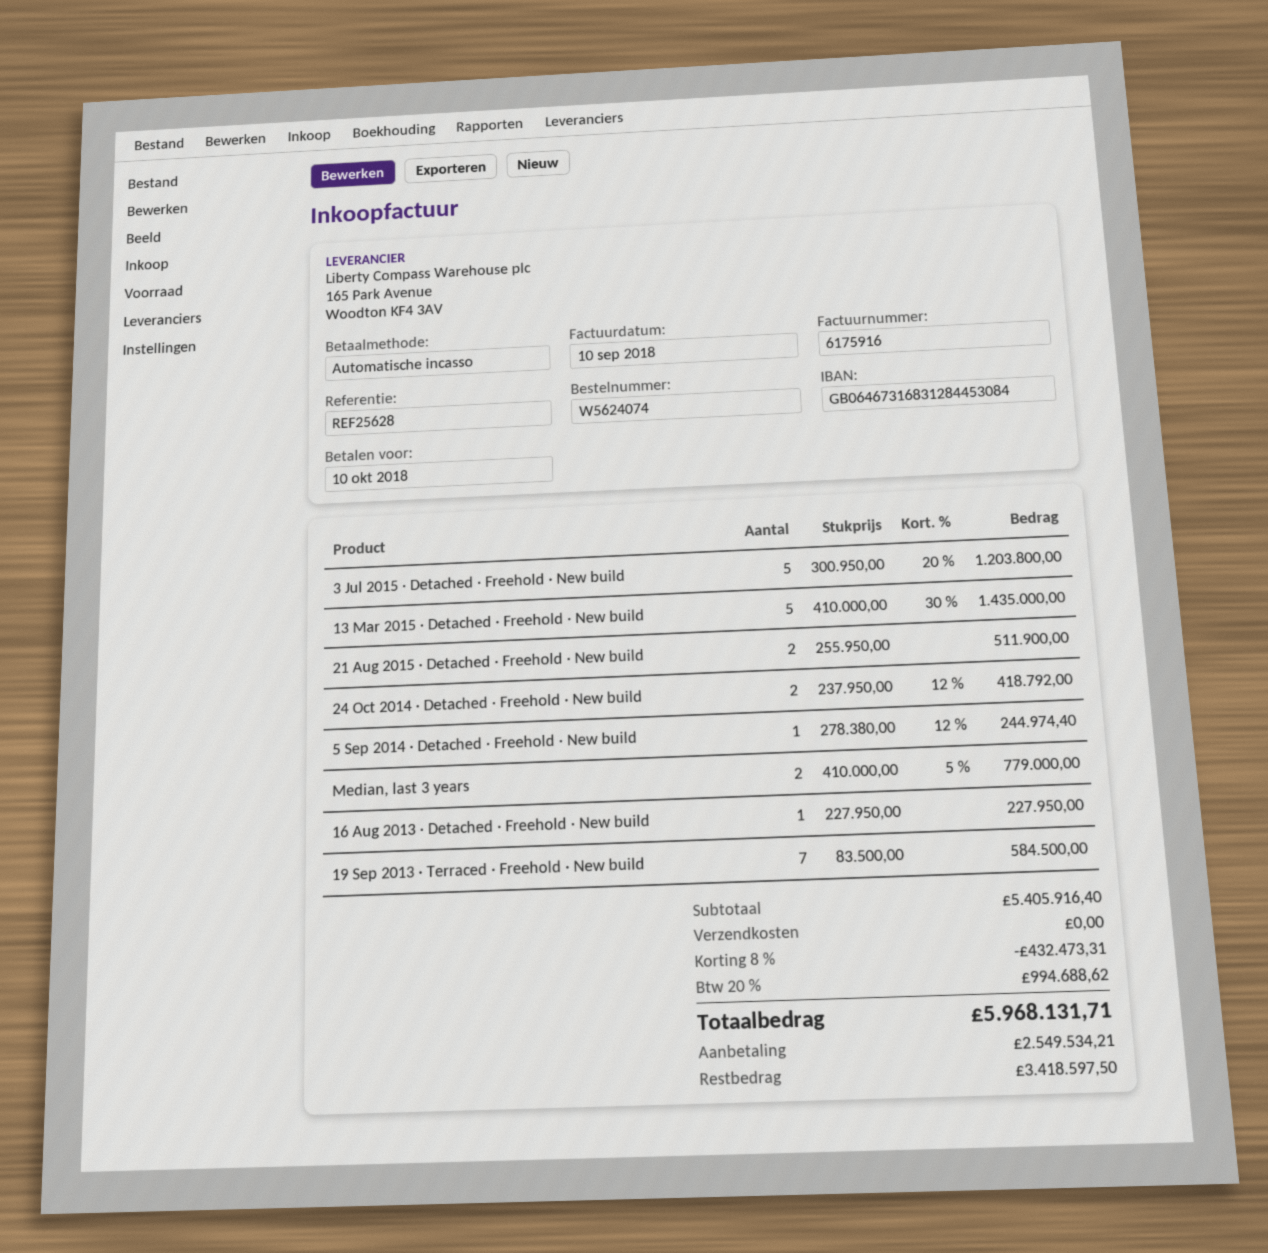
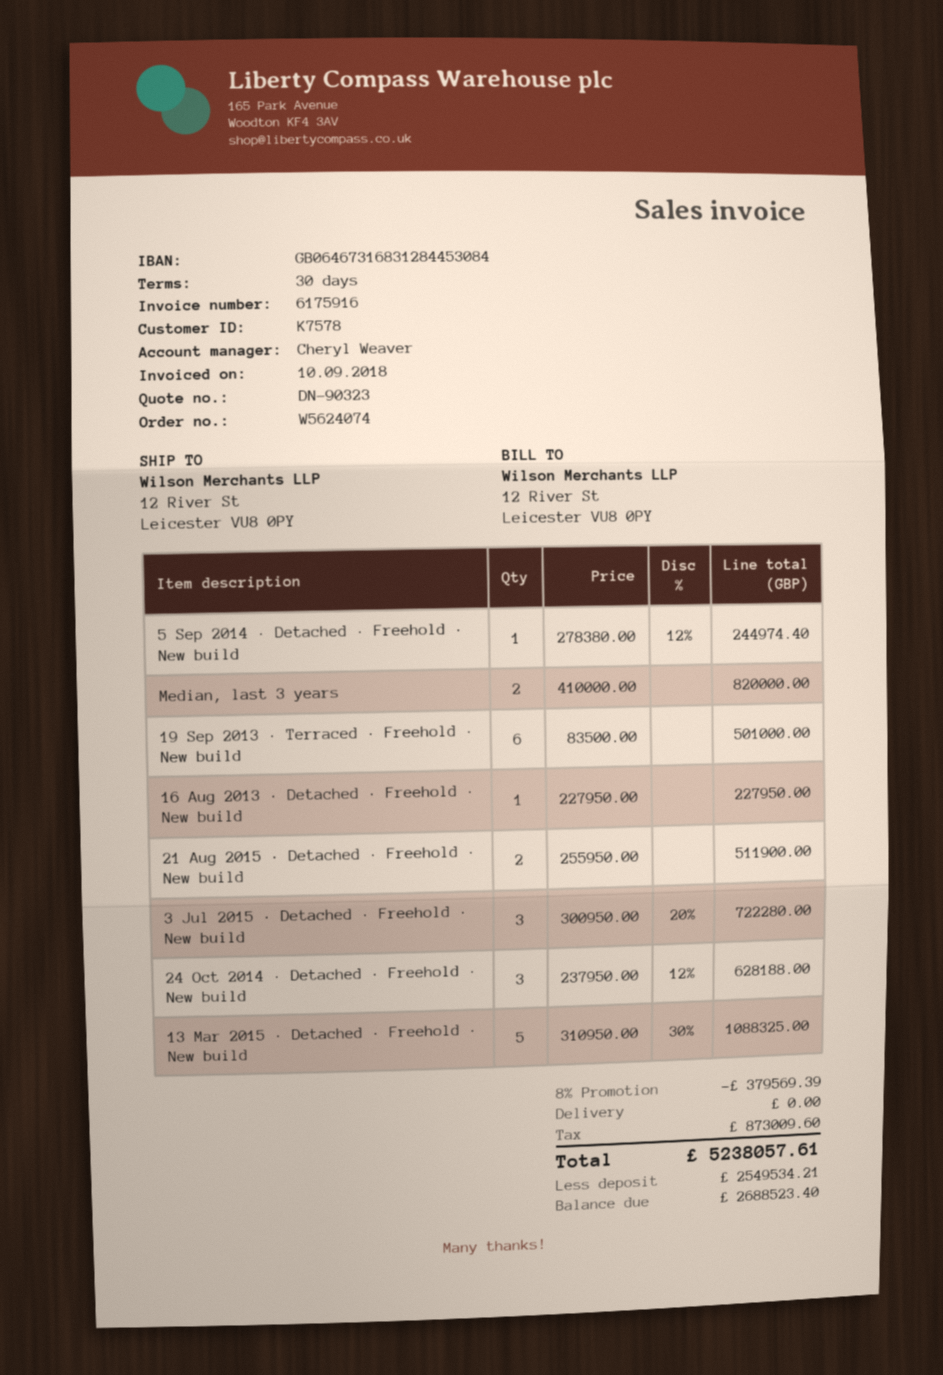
3 Jul 2015 · Detached · Freehold · New build: 5 x 300950.00 - 20% = 1203800.00 -> 3 x 300950.00 - 20% = 722280.00
13 Mar 2015 · Detached · Freehold · New build: 5 x 410000.00 - 30% = 1435000.00 -> 5 x 310950.00 - 30% = 1088325.00
24 Oct 2014 · Detached · Freehold · New build: 2 x 237950.00 - 12% = 418792.00 -> 3 x 237950.00 - 12% = 628188.00
Median, last 3 years: 2 x 410000.00 - 5% = 779000.00 -> 2 x 410000.00 = 820000.00
19 Sep 2013 · Terraced · Freehold · New build: 7 x 83500.00 = 584500.00 -> 6 x 83500.00 = 501000.00
discount: 8% = 432473.31 -> 8% = 379569.39
tax: 994688.62 -> 873009.60
total: 5968131.71 -> 5238057.61
balance: 3418597.50 -> 2688523.40

